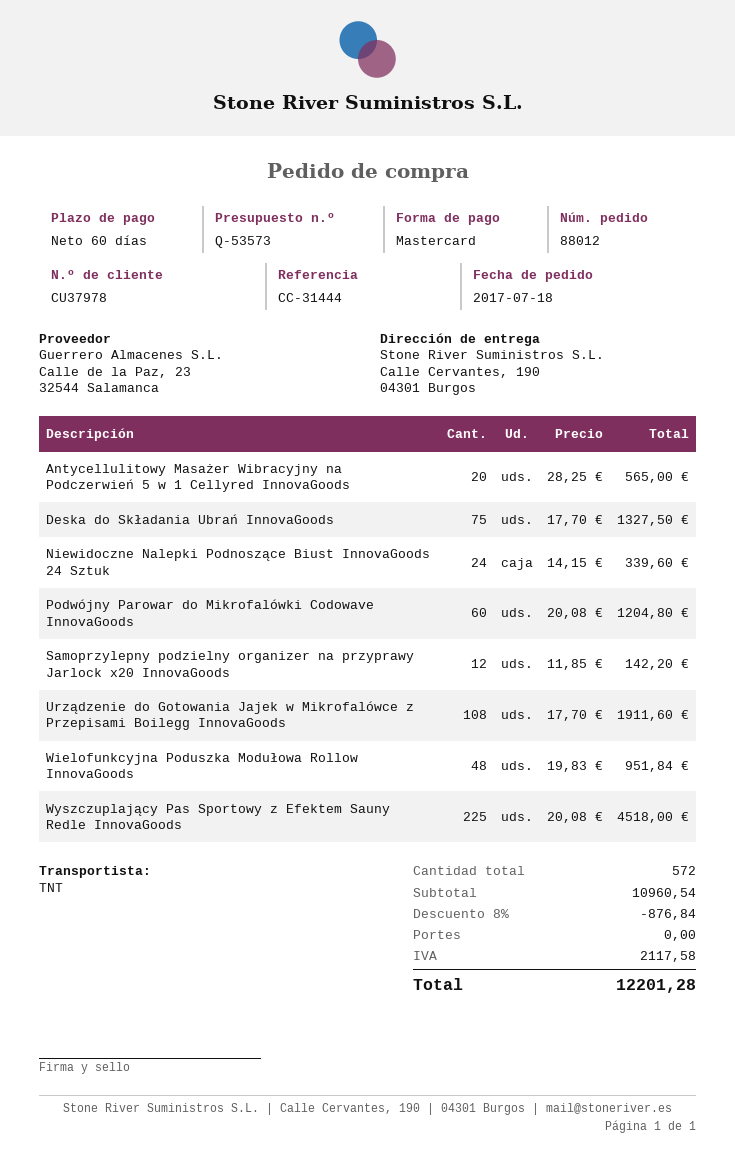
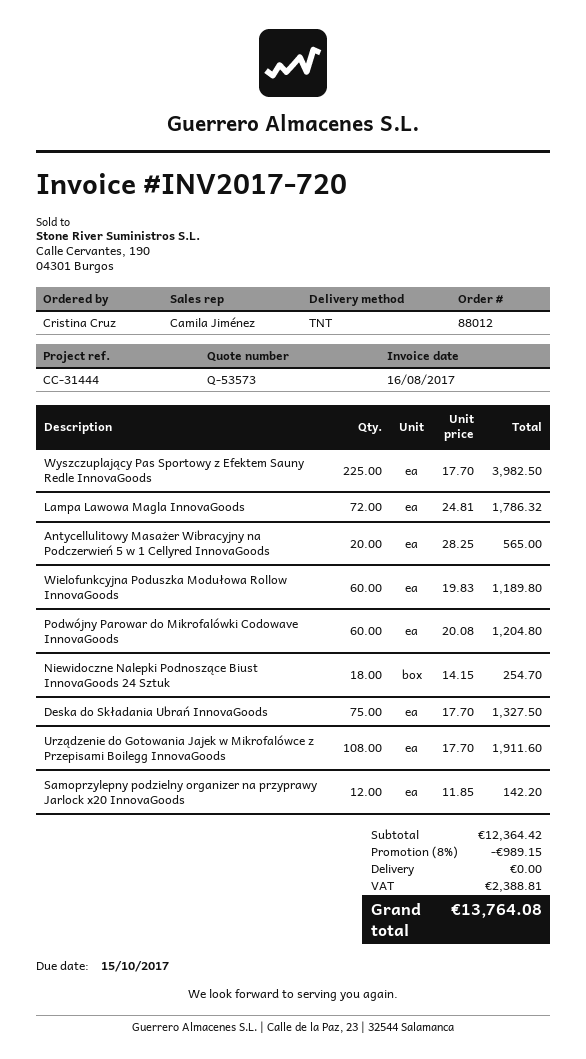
Niewidoczne Nalepki Podnoszące Biust InnovaGoods 24 Sztuk: 24 x 14.15 = 339.60 -> 18 x 14.15 = 254.70
Wielofunkcyjna Poduszka Modułowa Rollow InnovaGoods: 48 x 19.83 = 951.84 -> 60 x 19.83 = 1189.80
Wyszczuplający Pas Sportowy z Efektem Sauny Redle InnovaGoods: 225 x 20.08 = 4518.00 -> 225 x 17.70 = 3982.50
Lampa Lawowa Magla InnovaGoods: none -> 72 x 24.81 = 1786.32
subtotal: 10960.54 -> 12364.42
discount: 8% = 876.84 -> 8% = 989.15
tax: 2117.58 -> 2388.81
total: 12201.28 -> 13764.08

